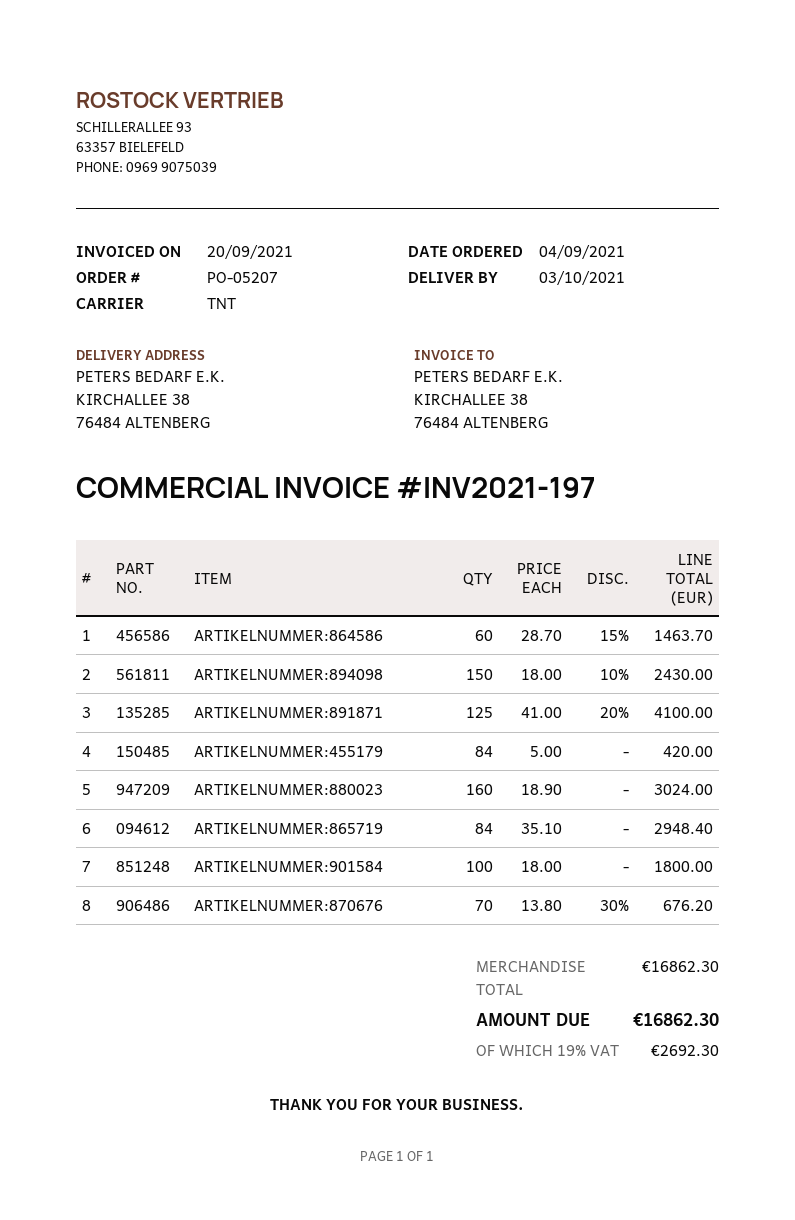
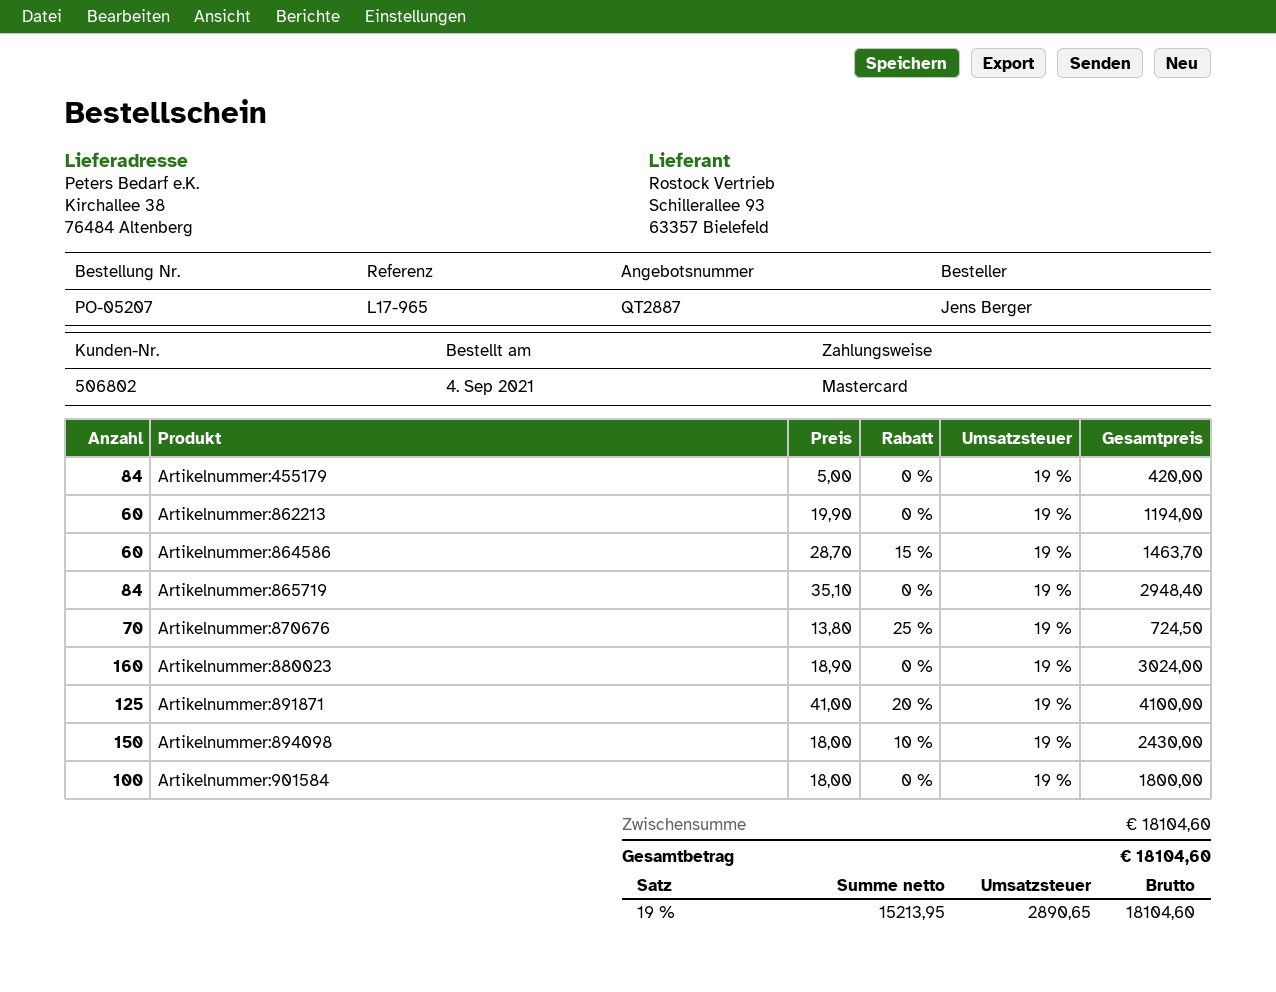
ARTIKELNUMMER:870676: 70 x 13.80 - 30% = 676.20 -> 70 x 13.80 - 25% = 724.50
Artikelnummer:862213: none -> 60 x 19.90 = 1194.00
subtotal: 16862.30 -> 18104.60
tax: 19% = 2692.30 -> 19% = 2890.65
total: 16862.30 -> 18104.60

